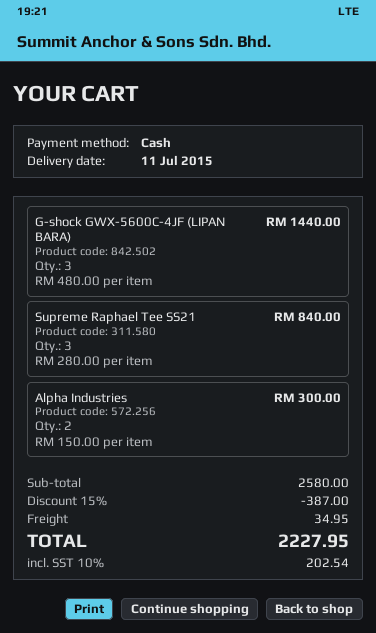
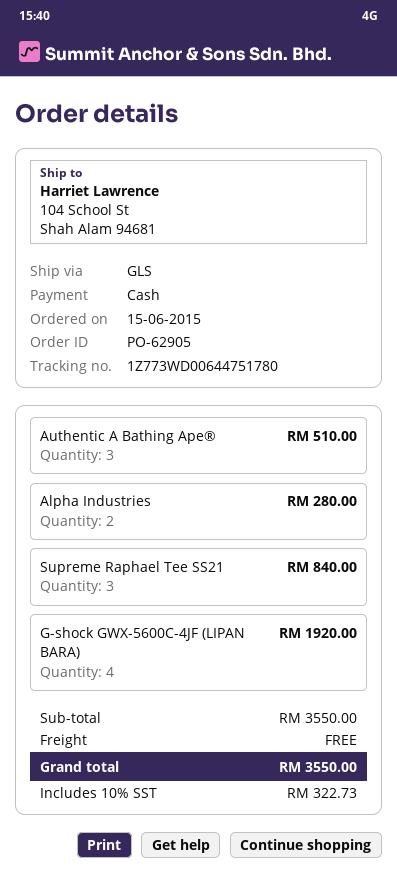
G-shock GWX-5600C-4JF (LIPAN BARA): 3 for 1440.00 -> 4 for 1920.00
Alpha Industries: 2 for 300.00 -> 2 for 280.00
Authentic A Bathing Ape®: none -> 3 for 510.00
subtotal: 2580.00 -> 3550.00
discount: 15% = 387.00 -> none
shipping: 34.95 -> 0.00
tax: 10% = 202.54 -> 10% = 322.73
total: 2227.95 -> 3550.00

